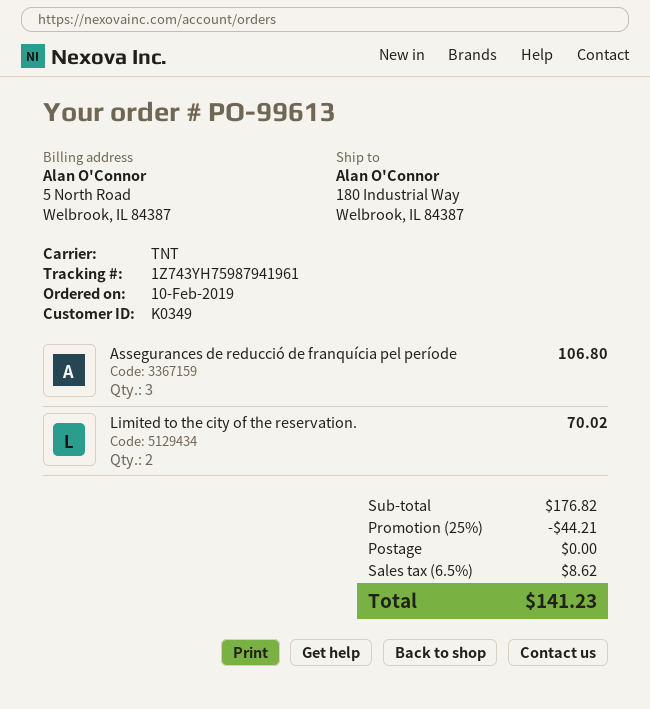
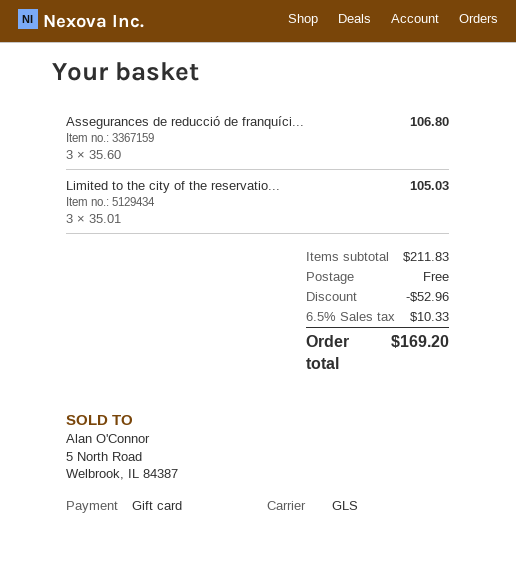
shipping method: TNT -> GLS
Limited to the city of the reservation.: 2 for 70.02 -> 3 for 105.03
subtotal: 176.82 -> 211.83
discount: 44.21 -> 52.96
tax: 6.5% = 8.62 -> 6.5% = 10.33
total: 141.23 -> 169.20

